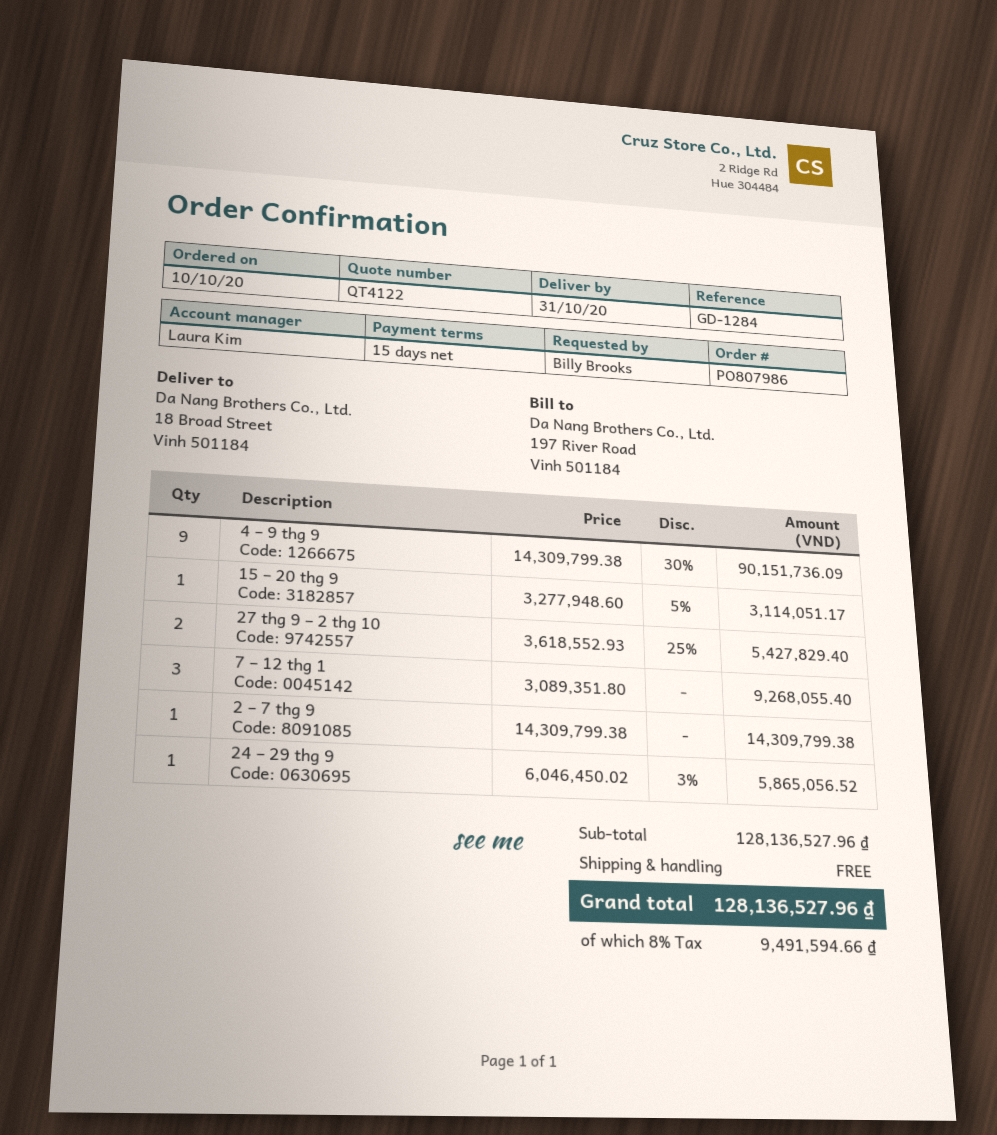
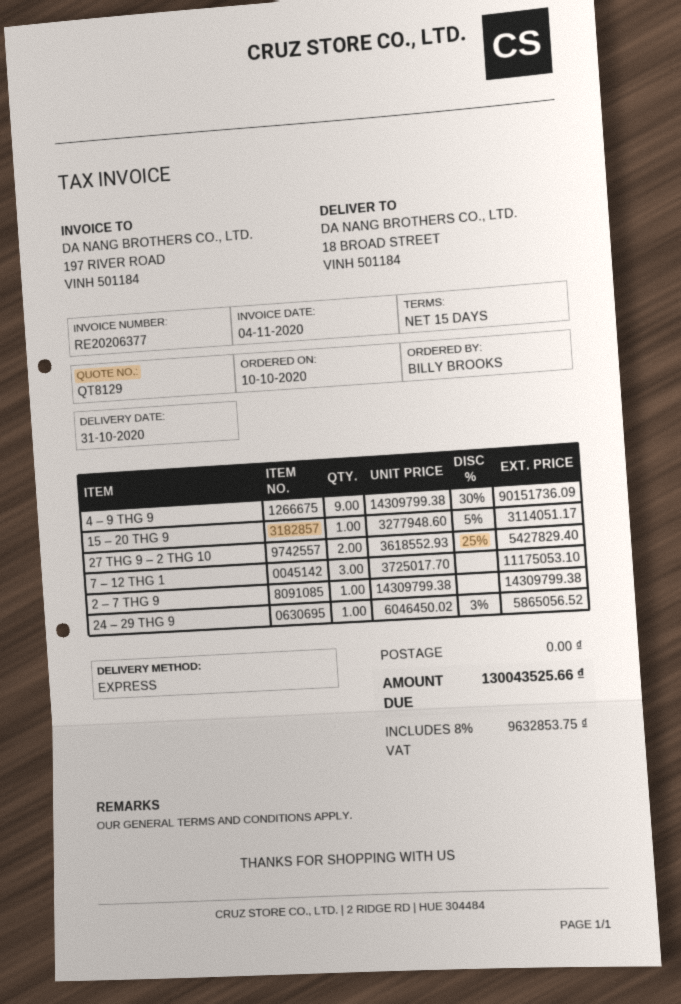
quote number: QT4122 -> QT8129
7 – 12 thg 1: 3 x 3089351.80 = 9268055.40 -> 3 x 3725017.70 = 11175053.10
tax: 8% = 9491594.66 -> 8% = 9632853.75
total: 128136527.96 -> 130043525.66

